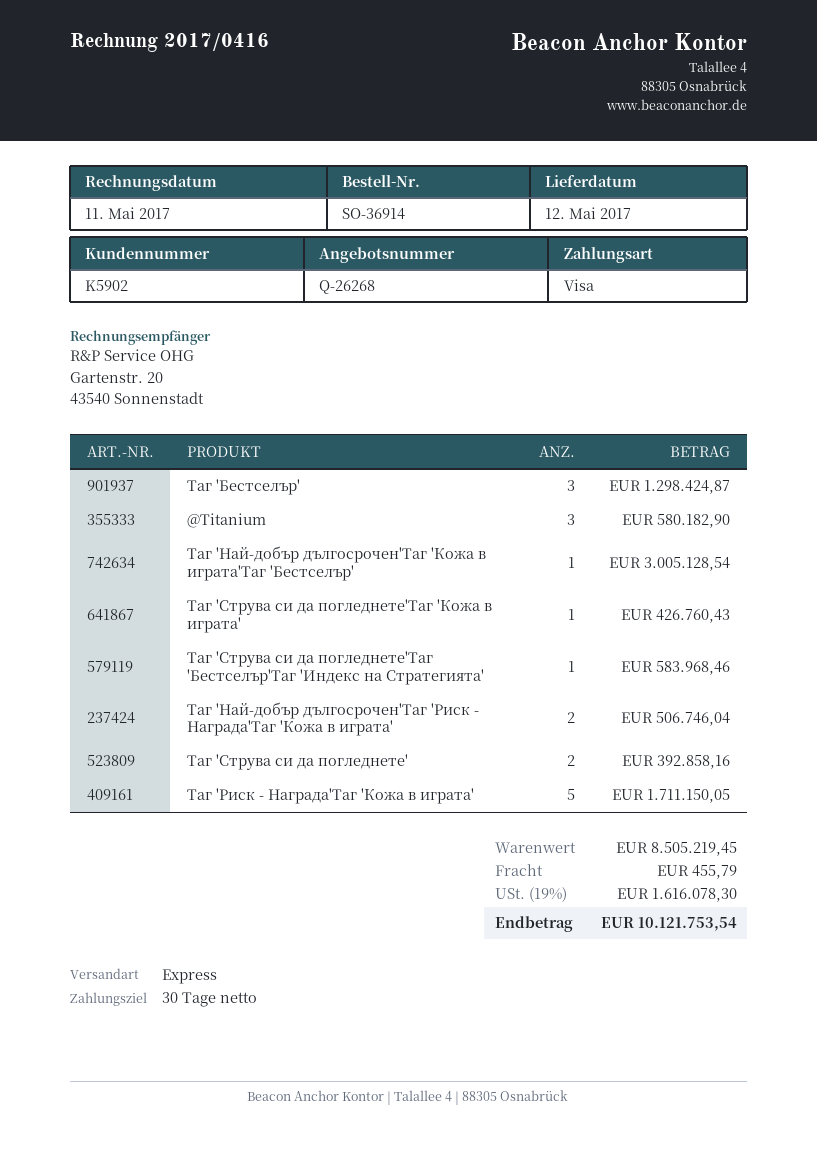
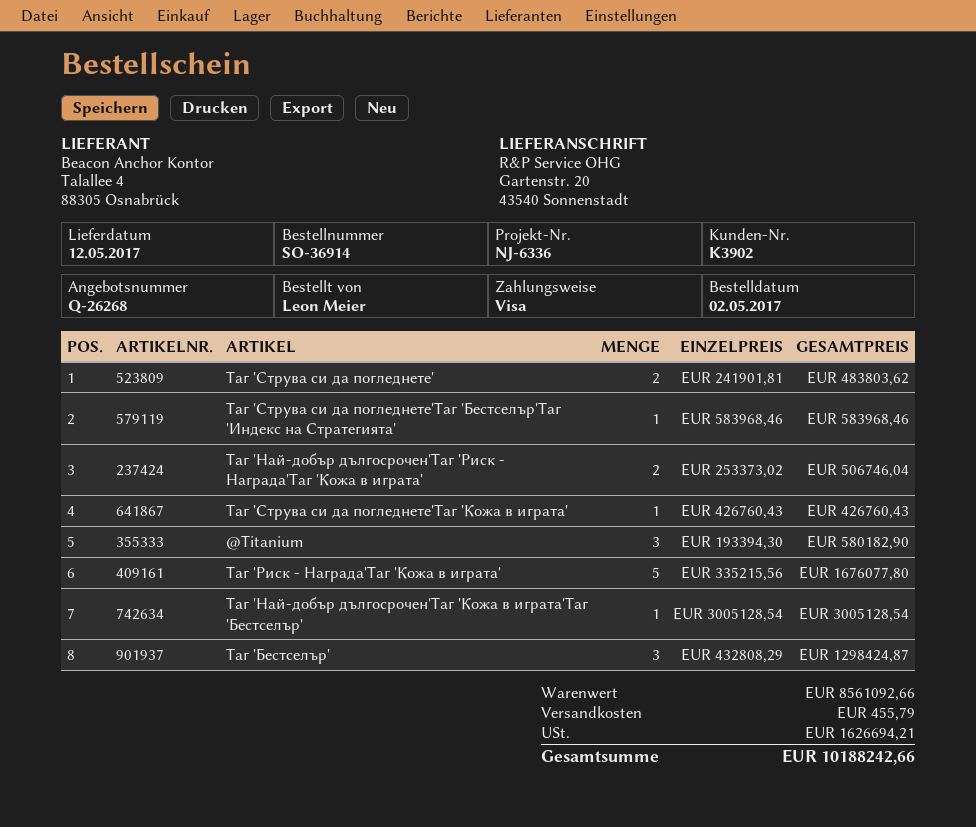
customer number: K5902 -> K3902
Таг 'Струва си да погледнете': 2 for 392858.16 -> 2 for 483803.62
Таг 'Риск - Награда'Таг 'Кожа в играта': 5 for 1711150.05 -> 5 for 1676077.80
subtotal: 8505219.45 -> 8561092.66
tax: 1616078.30 -> 1626694.21
total: 10121753.54 -> 10188242.66

